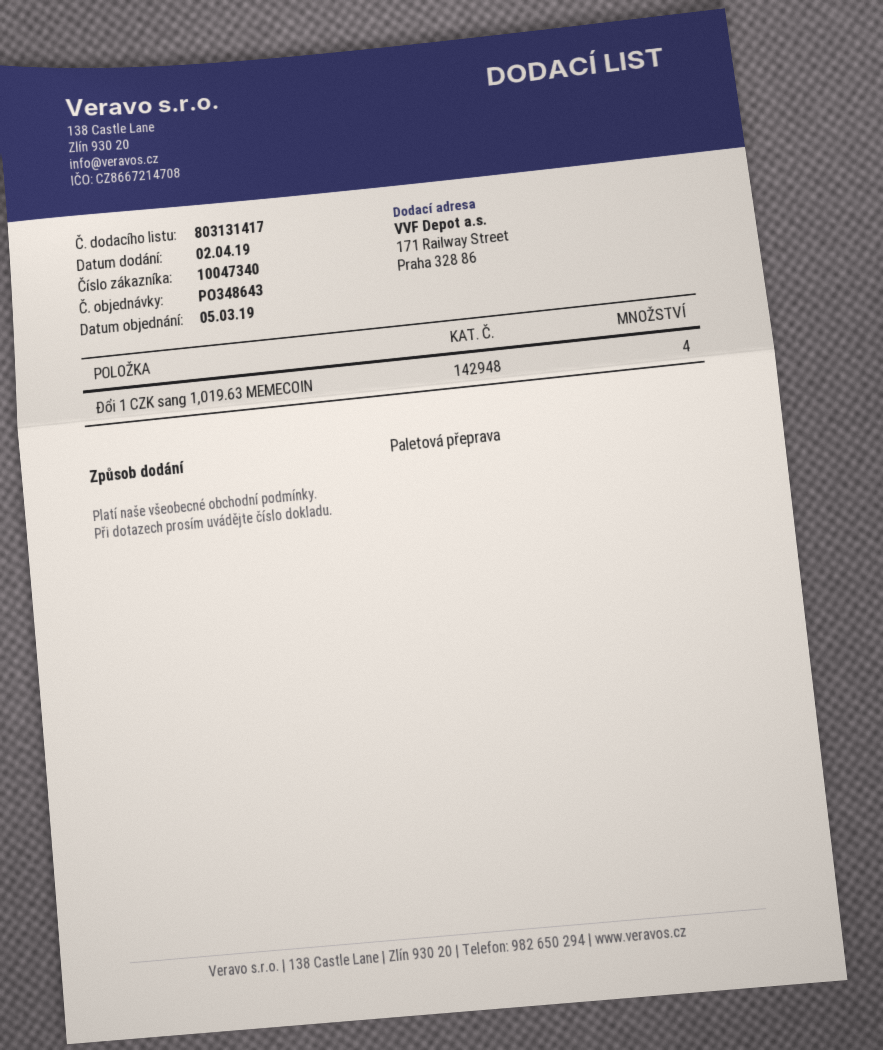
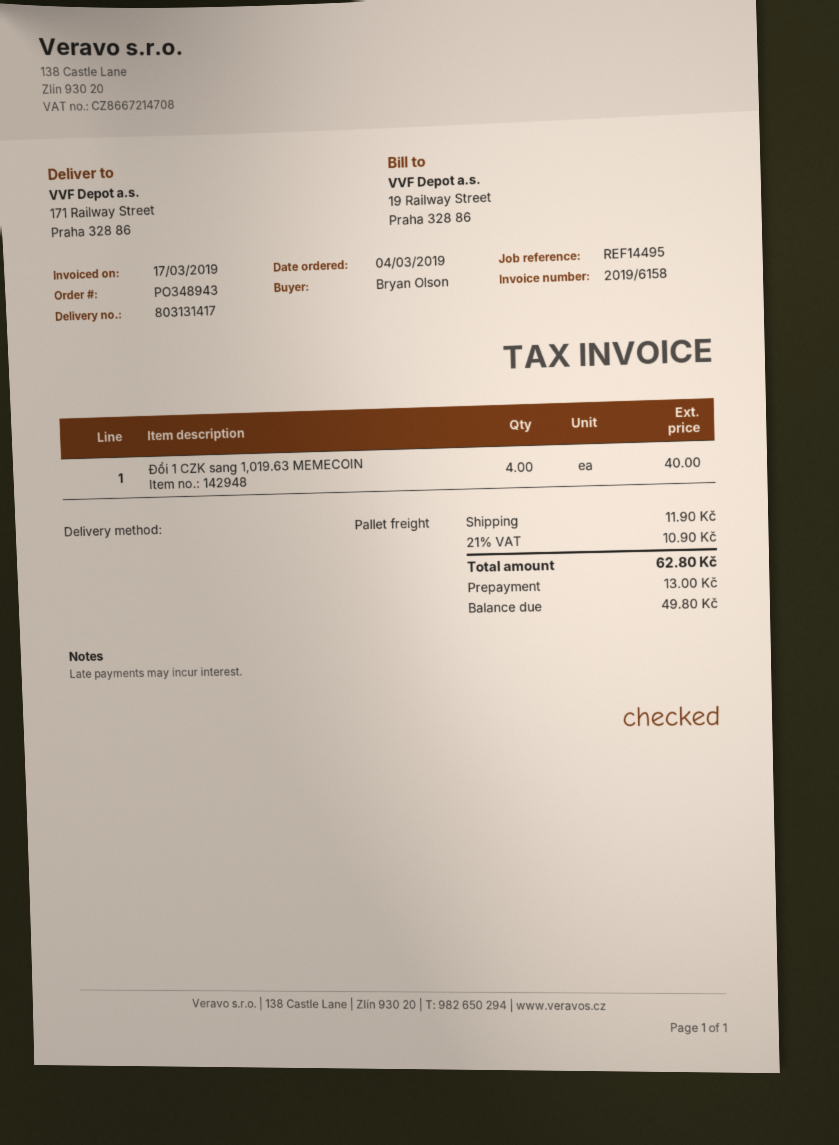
order number: PO348643 -> PO348943
order date: 2019-03-05 -> 2019-03-04

